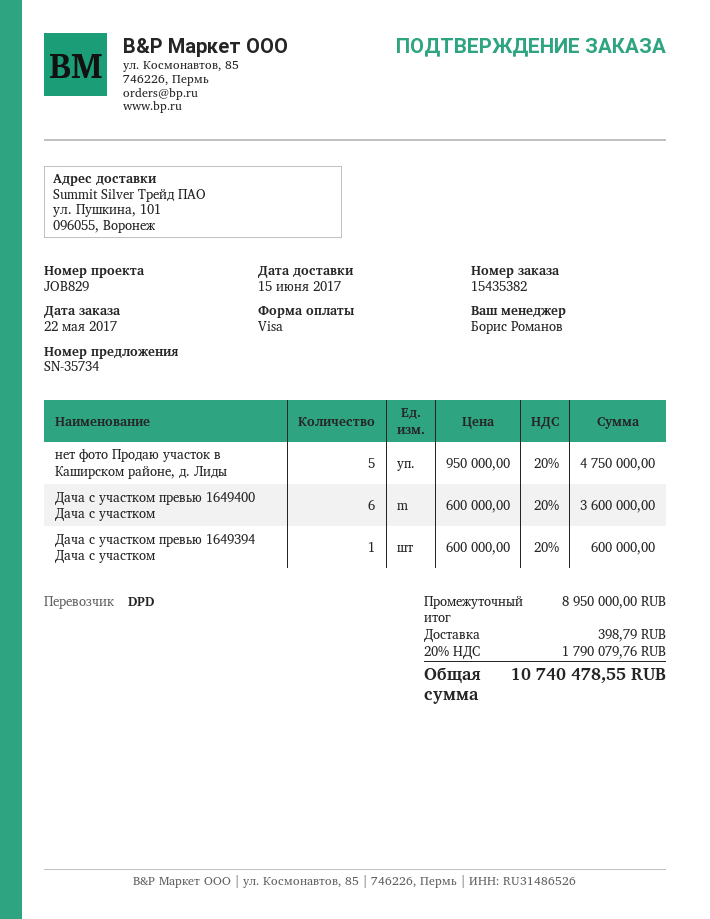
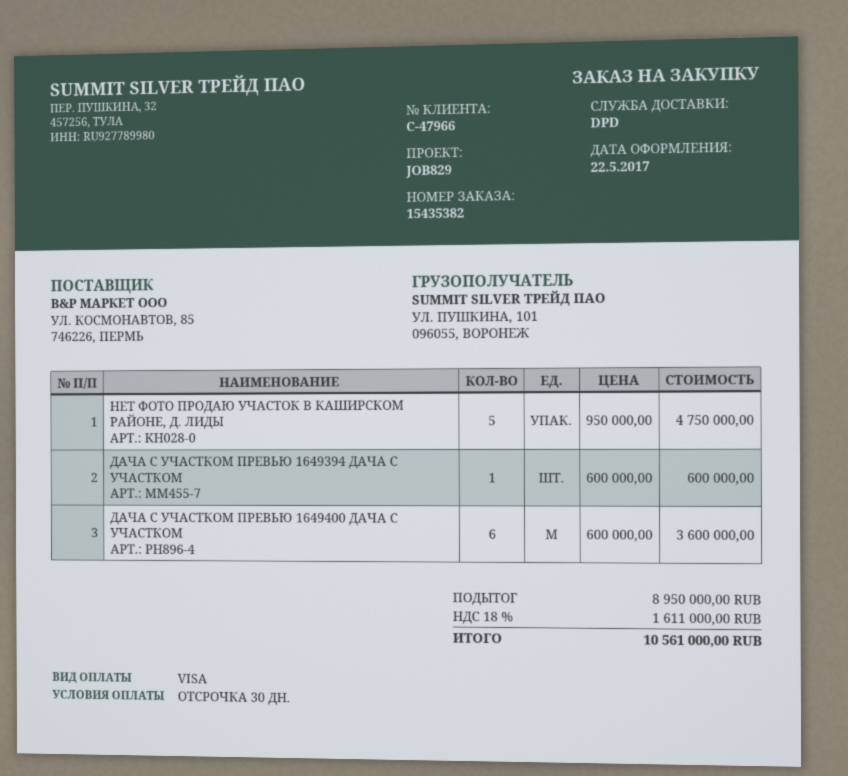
shipping: 398.79 -> none
tax: 20% = 1790079.76 -> 18% = 1611000.00
total: 10740478.55 -> 10561000.00

